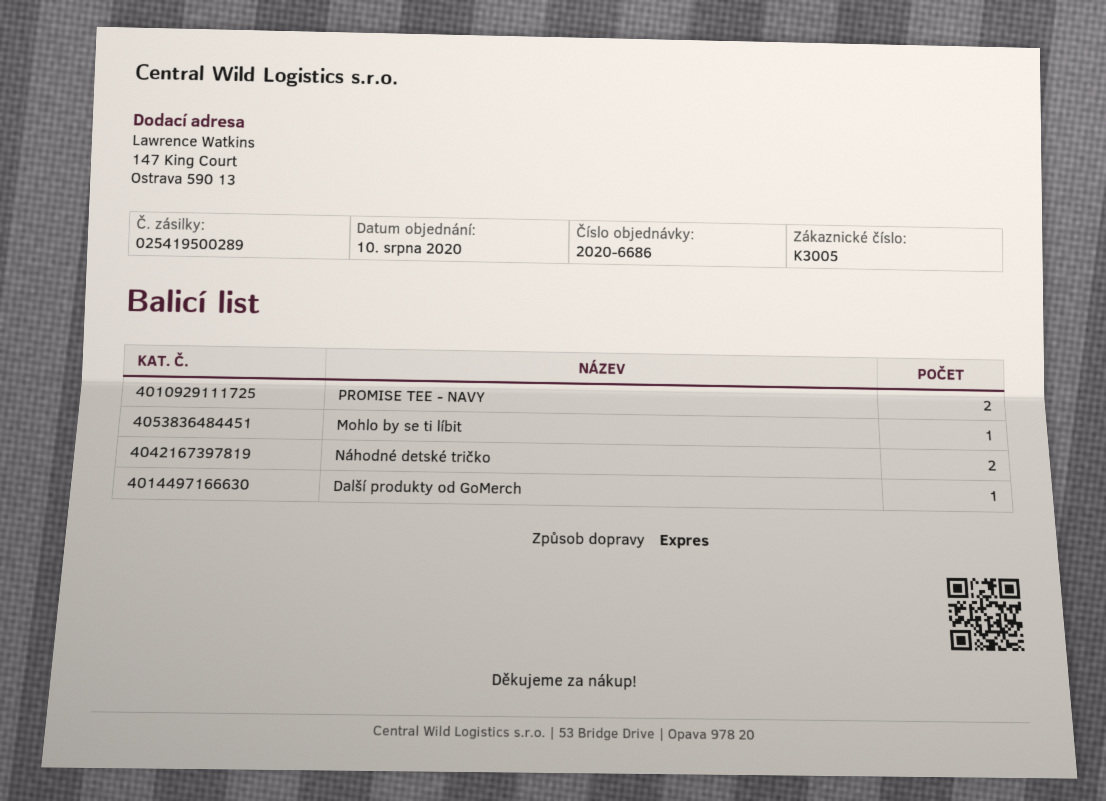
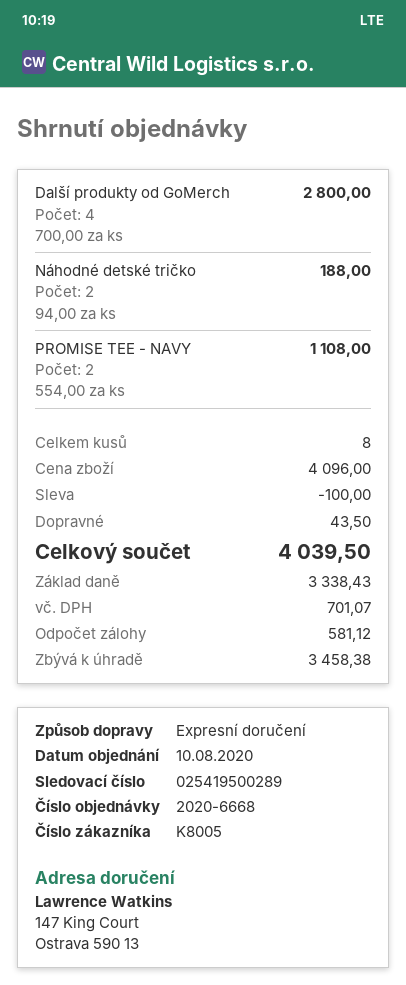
order number: 2020-6686 -> 2020-6668
customer number: K3005 -> K8005
Mohlo by se ti líbit: 1 -> none
Další produkty od GoMerch: 1 -> 4

